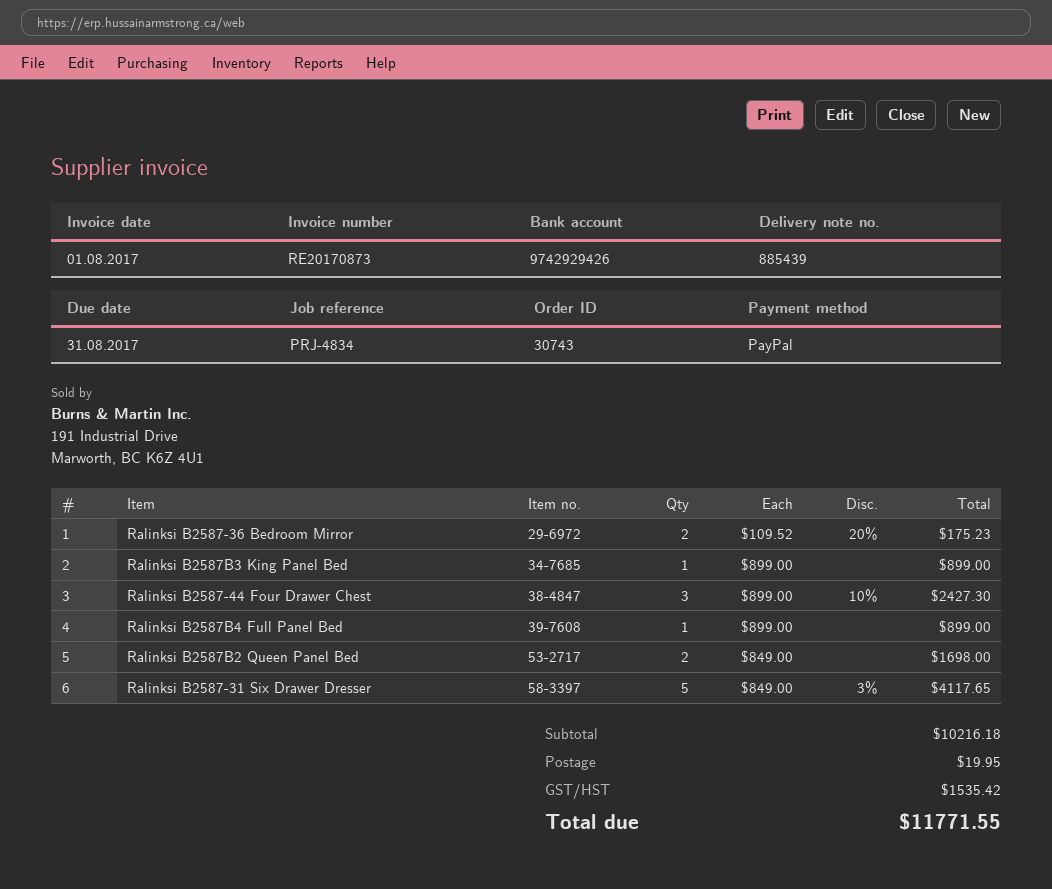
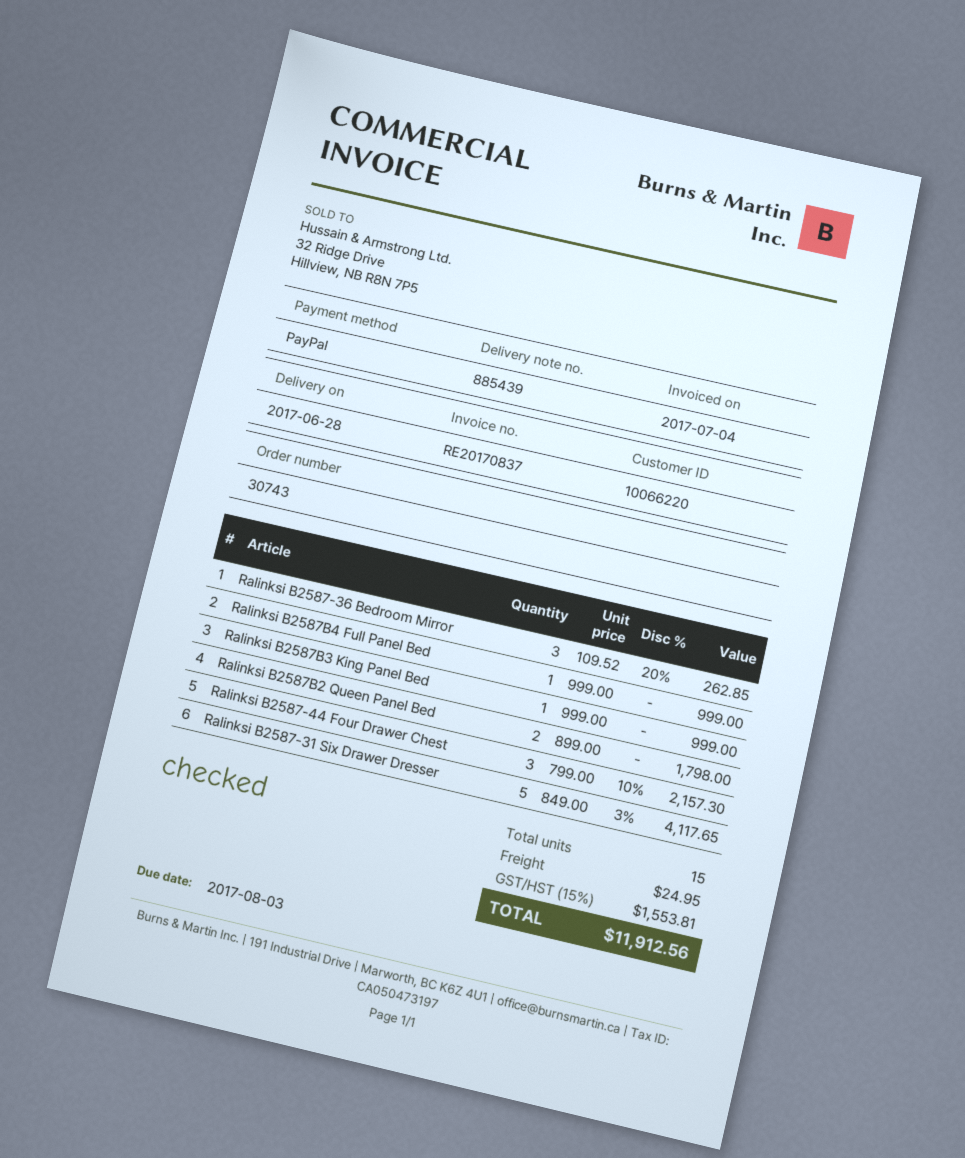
invoice number: RE20170873 -> RE20170837
invoice date: 2017-08-01 -> 2017-07-04
due date: 2017-08-31 -> 2017-08-03
Ralinksi B2587-36 Bedroom Mirror: 2 x 109.52 - 20% = 175.23 -> 3 x 109.52 - 20% = 262.85
Ralinksi B2587B3 King Panel Bed: 1 x 899.00 = 899.00 -> 1 x 999.00 = 999.00
Ralinksi B2587-44 Four Drawer Chest: 3 x 899.00 - 10% = 2427.30 -> 3 x 799.00 - 10% = 2157.30
Ralinksi B2587B4 Full Panel Bed: 1 x 899.00 = 899.00 -> 1 x 999.00 = 999.00
Ralinksi B2587B2 Queen Panel Bed: 2 x 849.00 = 1698.00 -> 2 x 899.00 = 1798.00
shipping: 19.95 -> 24.95
tax: 1535.42 -> 1553.81
total: 11771.55 -> 11912.56

